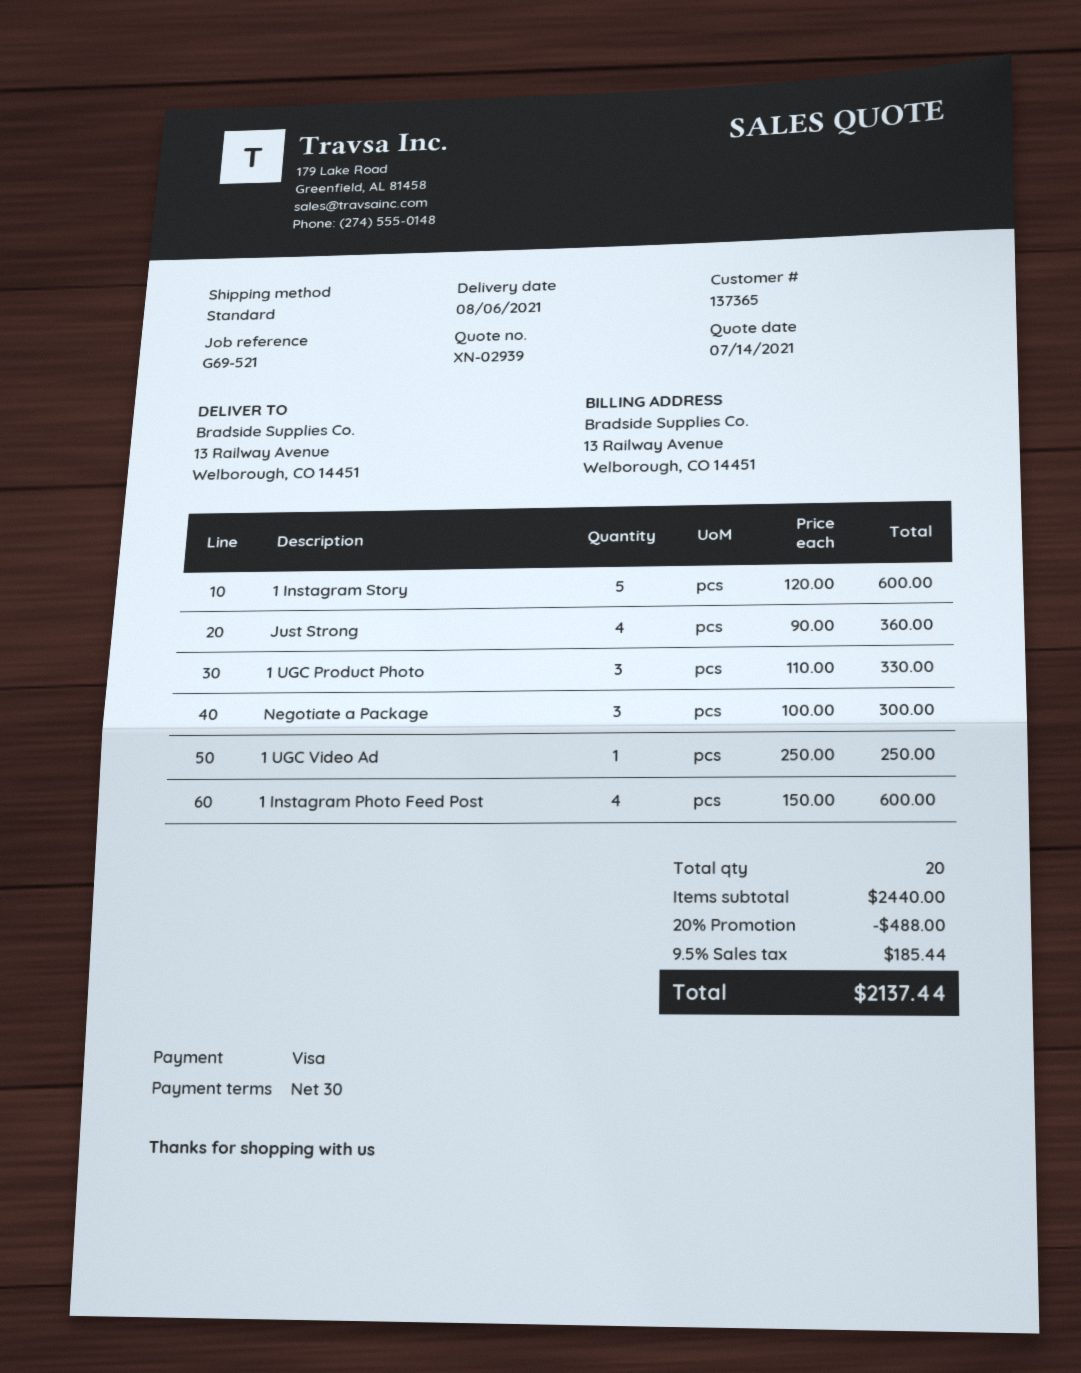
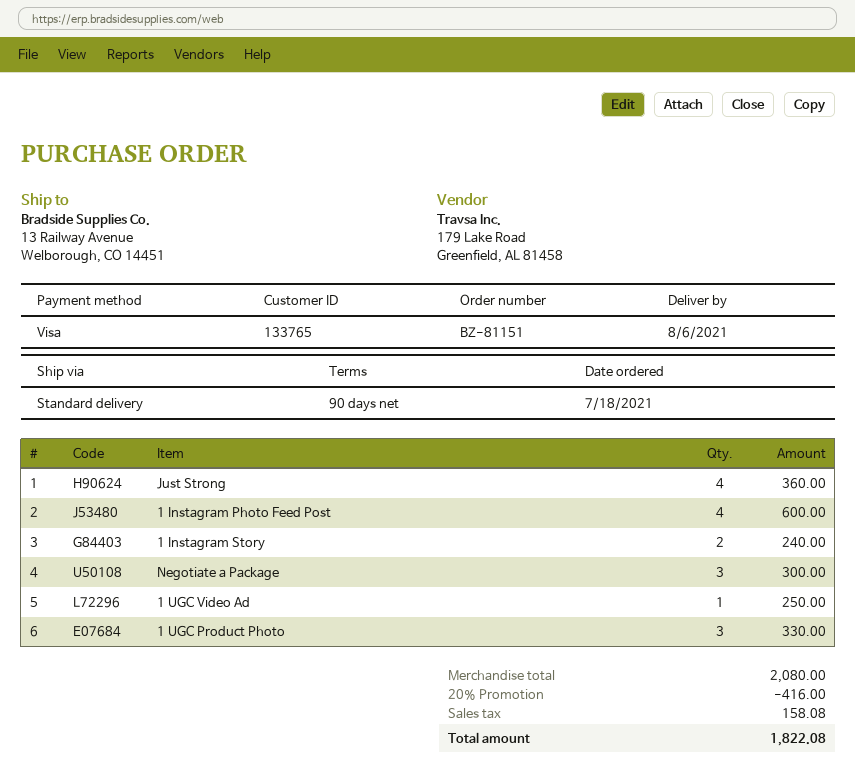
payment terms: 30 days -> 90 days
customer number: 137365 -> 133765
1 Instagram Story: 5 for 600.00 -> 2 for 240.00
subtotal: 2440.00 -> 2080.00
discount: 20% = 488.00 -> 20% = 416.00
tax: 185.44 -> 158.08
total: 2137.44 -> 1822.08

